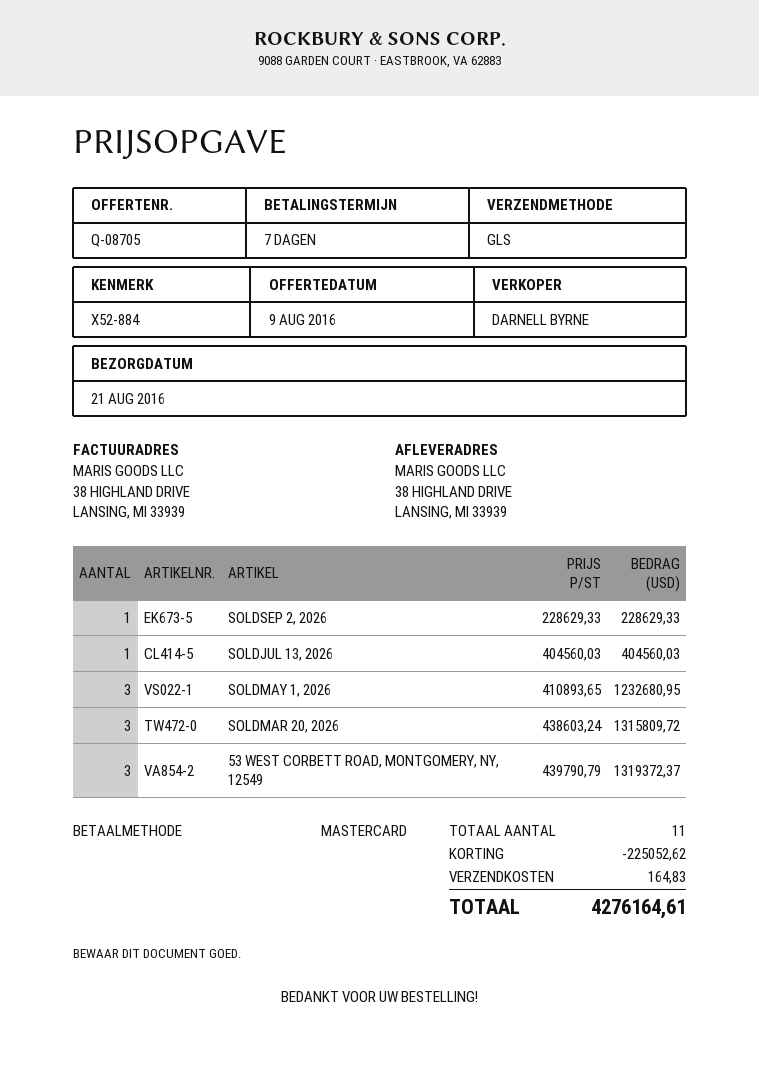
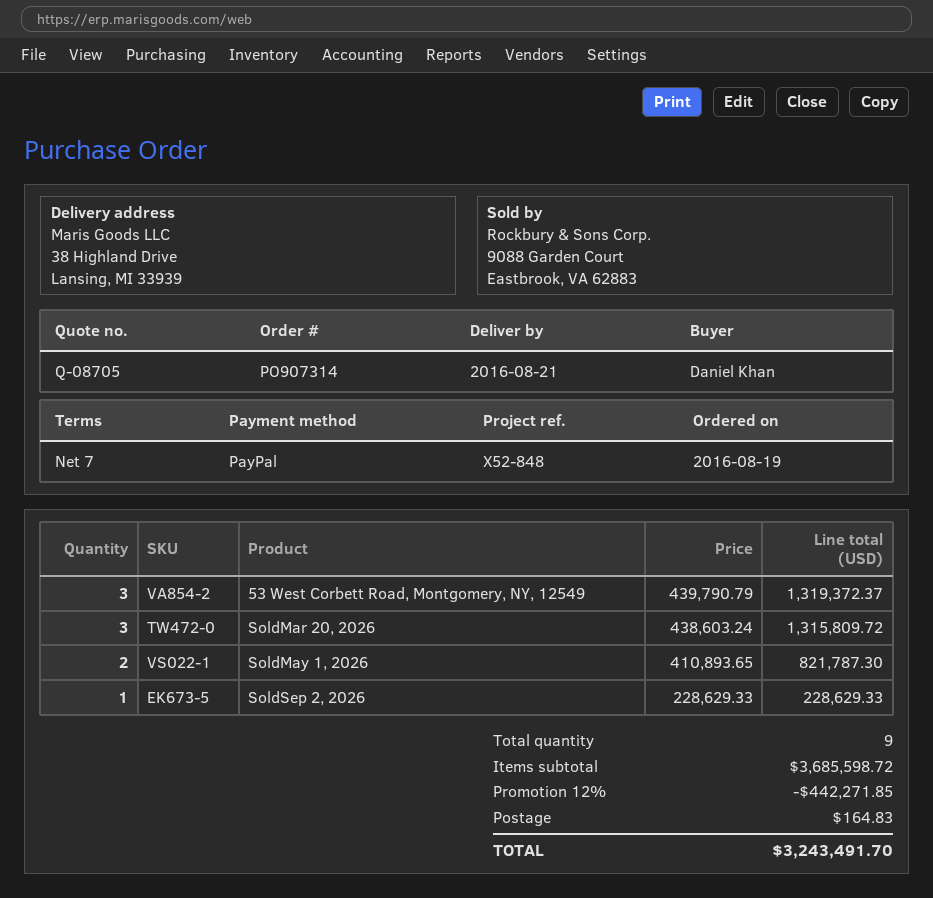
reference: X52-884 -> X52-848
payment method: Mastercard -> PayPal
SOLDJUL 13, 2026: 1 x 404560.03 = 404560.03 -> none
SOLDMAY 1, 2026: 3 x 410893.65 = 1232680.95 -> 2 x 410893.65 = 821787.30
total quantity: 11 -> 9
discount: 225052.62 -> 442271.85
total: 4276164.61 -> 3243491.70

